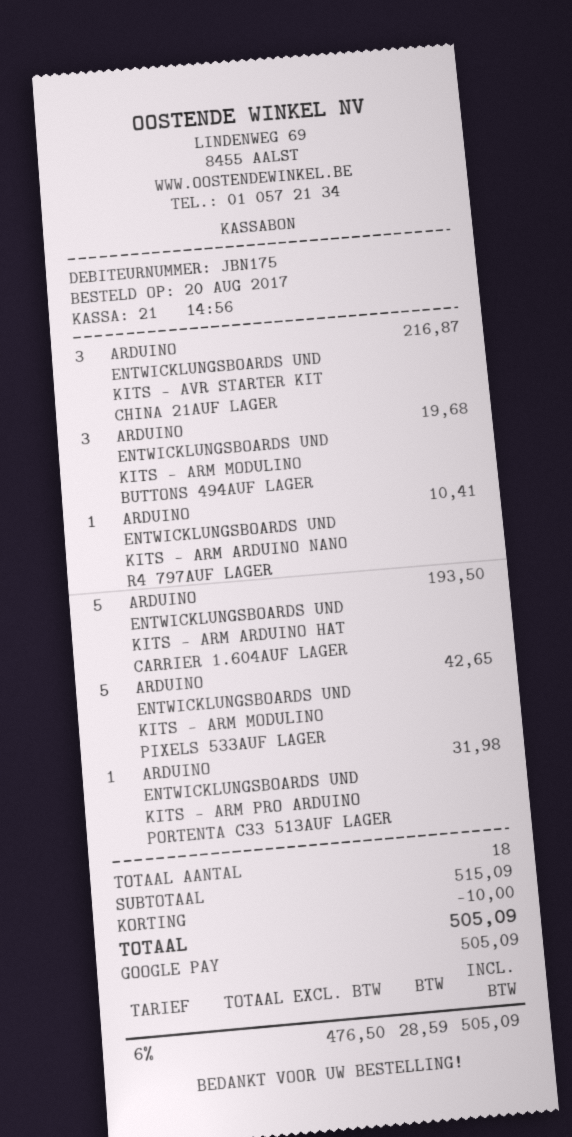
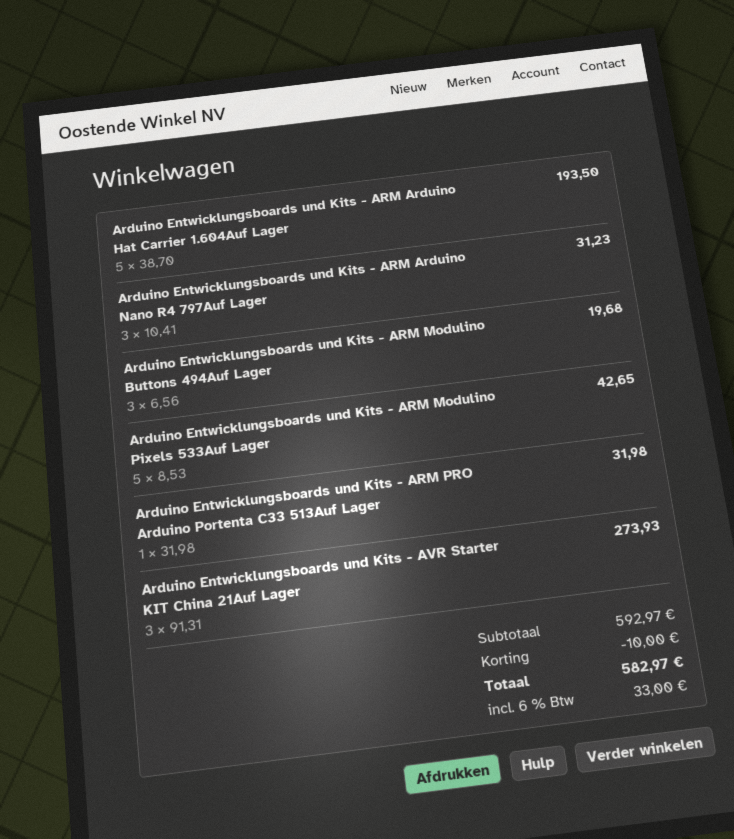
ARDUINO ENTWICKLUNGSBOARDS UND KITS - AVR STARTER KIT CHINA 21AUF LAGER: 3 for 216.87 -> 3 for 273.93
ARDUINO ENTWICKLUNGSBOARDS UND KITS - ARM ARDUINO NANO R4 797AUF LAGER: 1 for 10.41 -> 3 for 31.23
subtotal: 515.09 -> 592.97
tax: 6% = 28.59 -> 6% = 33.00
total: 505.09 -> 582.97

